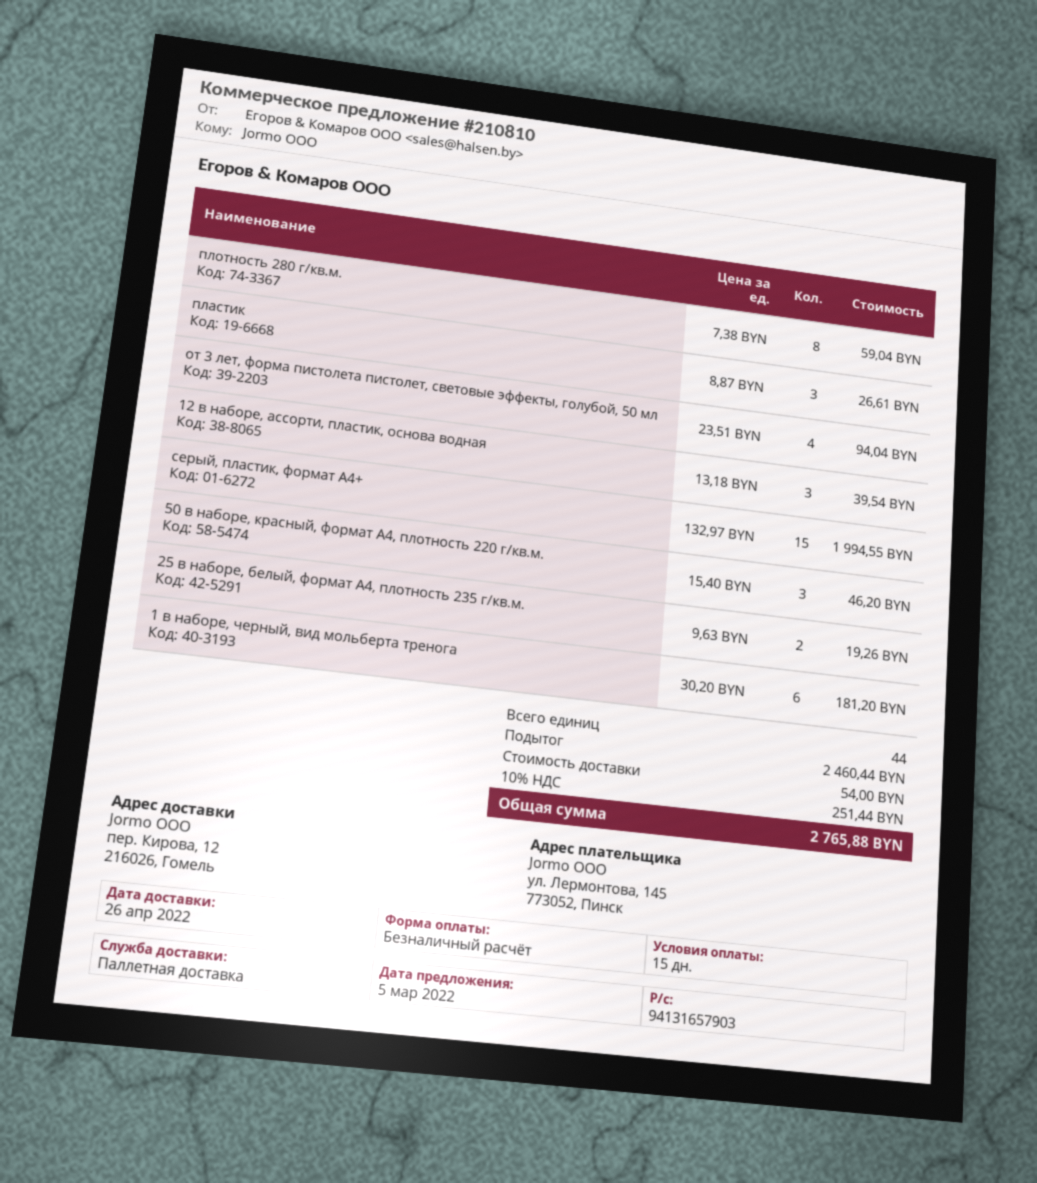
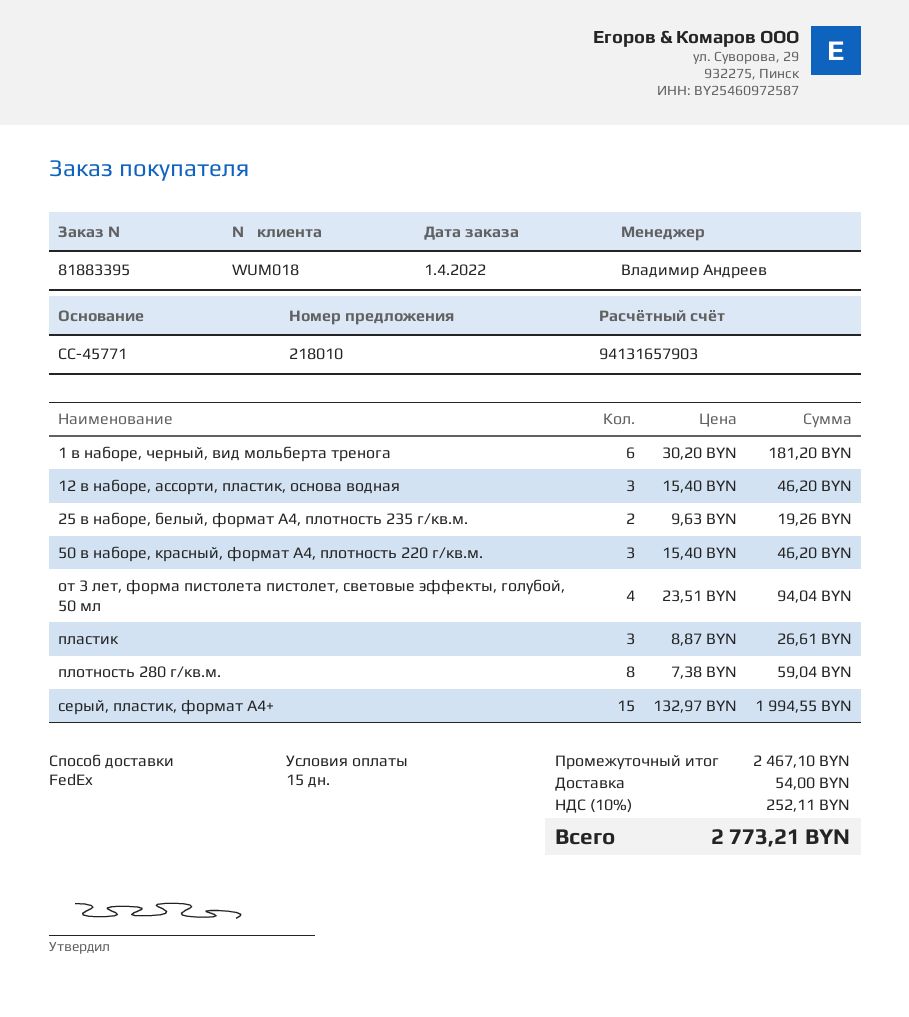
quote number: 210810 -> 218010
shipping method: pallet freight -> FedEx
12 в наборе, ассорти, пластик, основа водная: 3 x 13.18 = 39.54 -> 3 x 15.40 = 46.20
subtotal: 2460.44 -> 2467.10
tax: 10% = 251.44 -> 10% = 252.11
total: 2765.88 -> 2773.21

